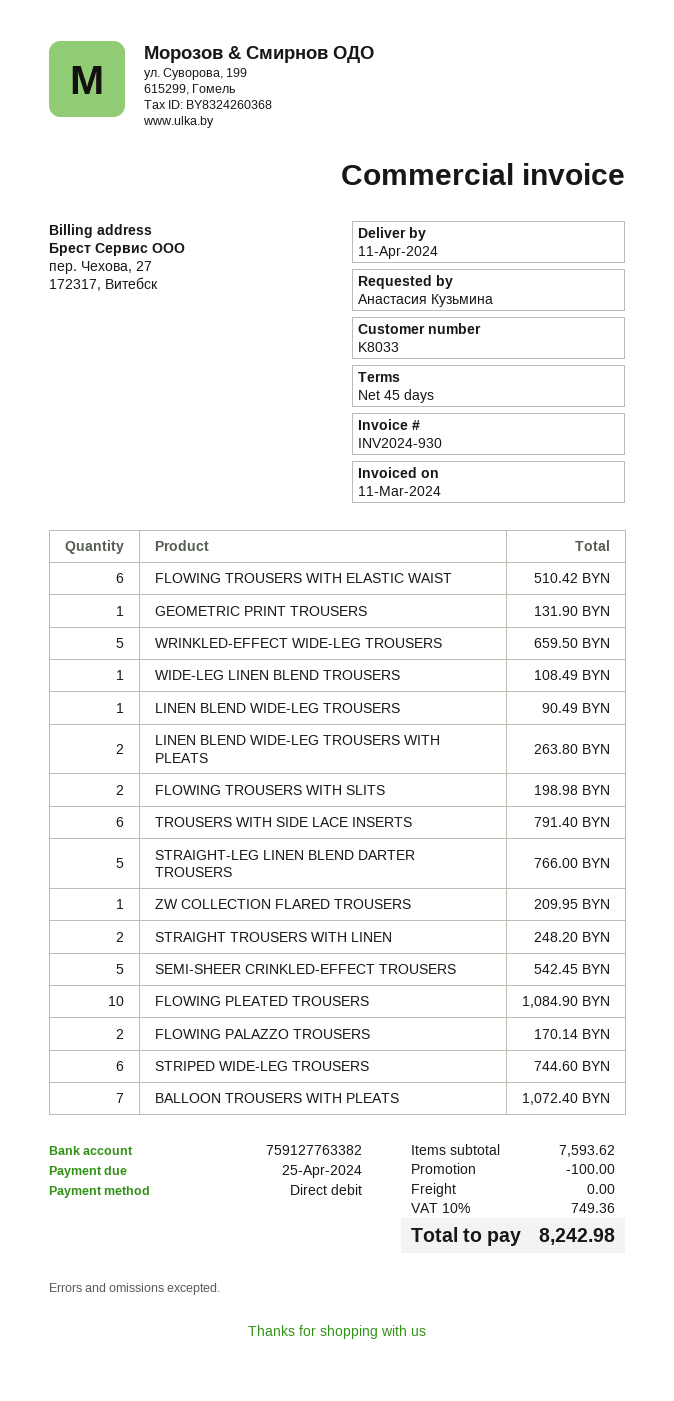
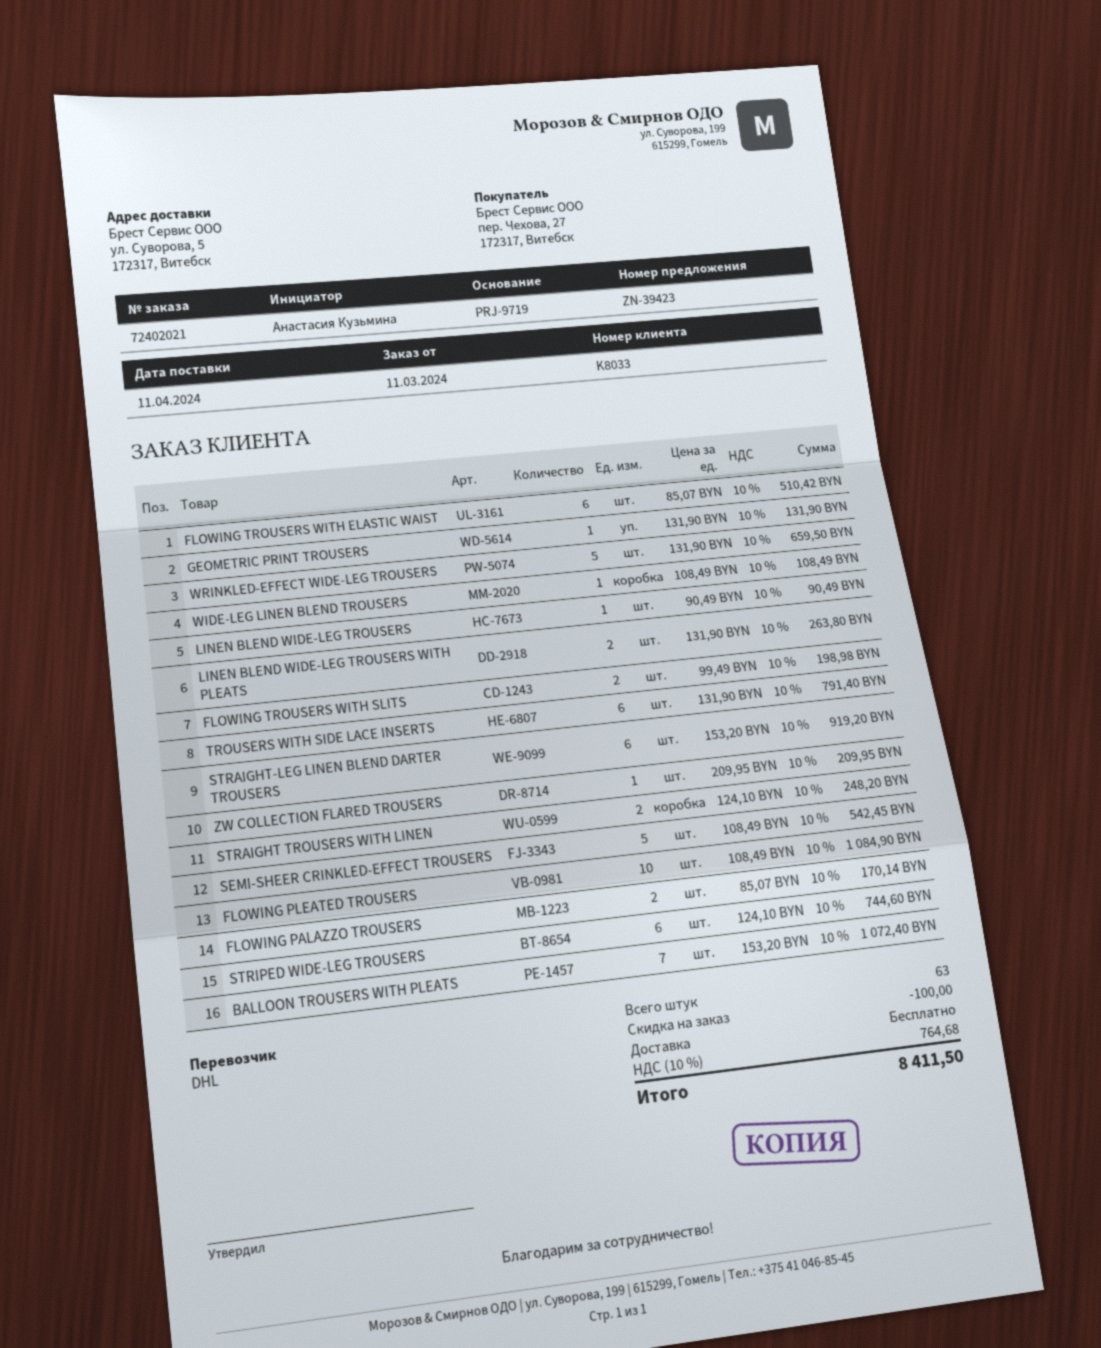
STRAIGHT-LEG LINEN BLEND DARTER TROUSERS: 5 for 766.00 -> 6 for 919.20
tax: 10% = 749.36 -> 10% = 764.68
total: 8242.98 -> 8411.50

